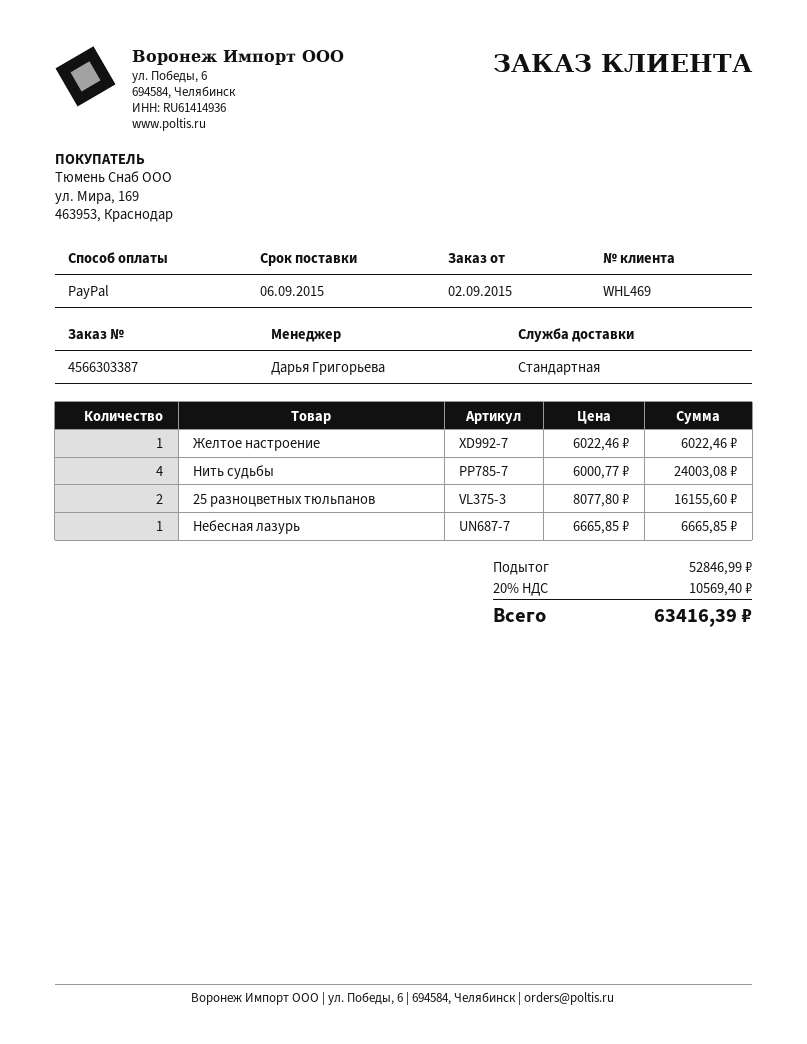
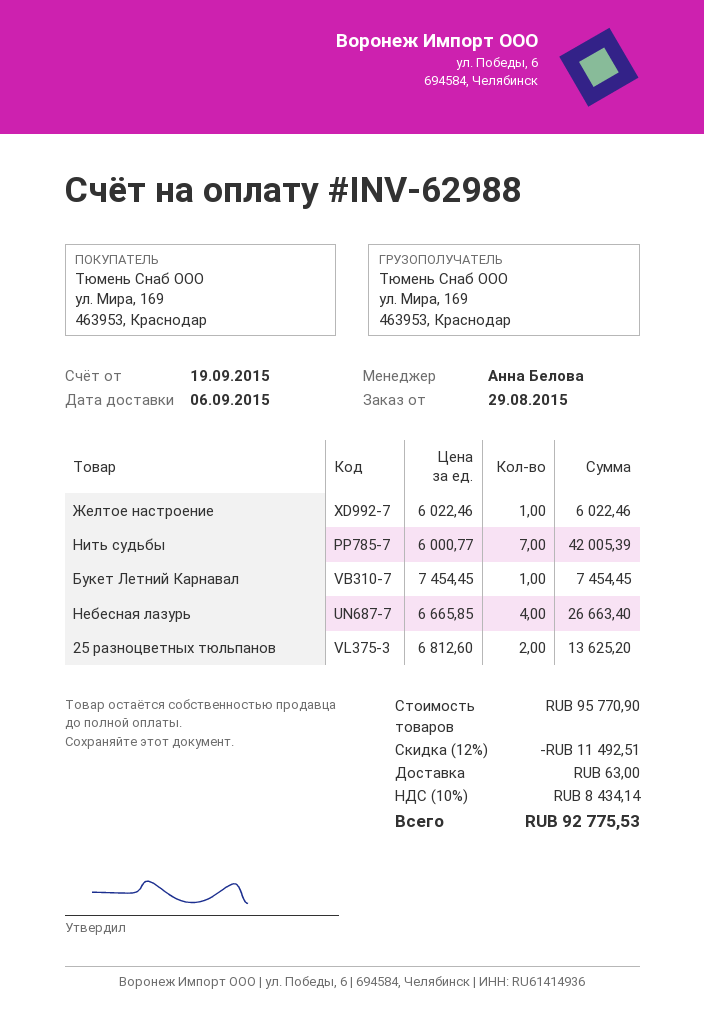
order date: 2015-09-02 -> 2015-08-29
sales rep: Дарья Григорьева -> Анна Белова
Нить судьбы: 4 x 6000.77 = 24003.08 -> 7 x 6000.77 = 42005.39
25 разноцветных тюльпанов: 2 x 8077.80 = 16155.60 -> 2 x 6812.60 = 13625.20
Небесная лазурь: 1 x 6665.85 = 6665.85 -> 4 x 6665.85 = 26663.40
Букет Летний Карнавал: none -> 1 x 7454.45 = 7454.45
subtotal: 52846.99 -> 95770.90
discount: none -> 12% = 11492.51
shipping: none -> 63.00
tax: 20% = 10569.40 -> 10% = 8434.14
total: 63416.39 -> 92775.53

